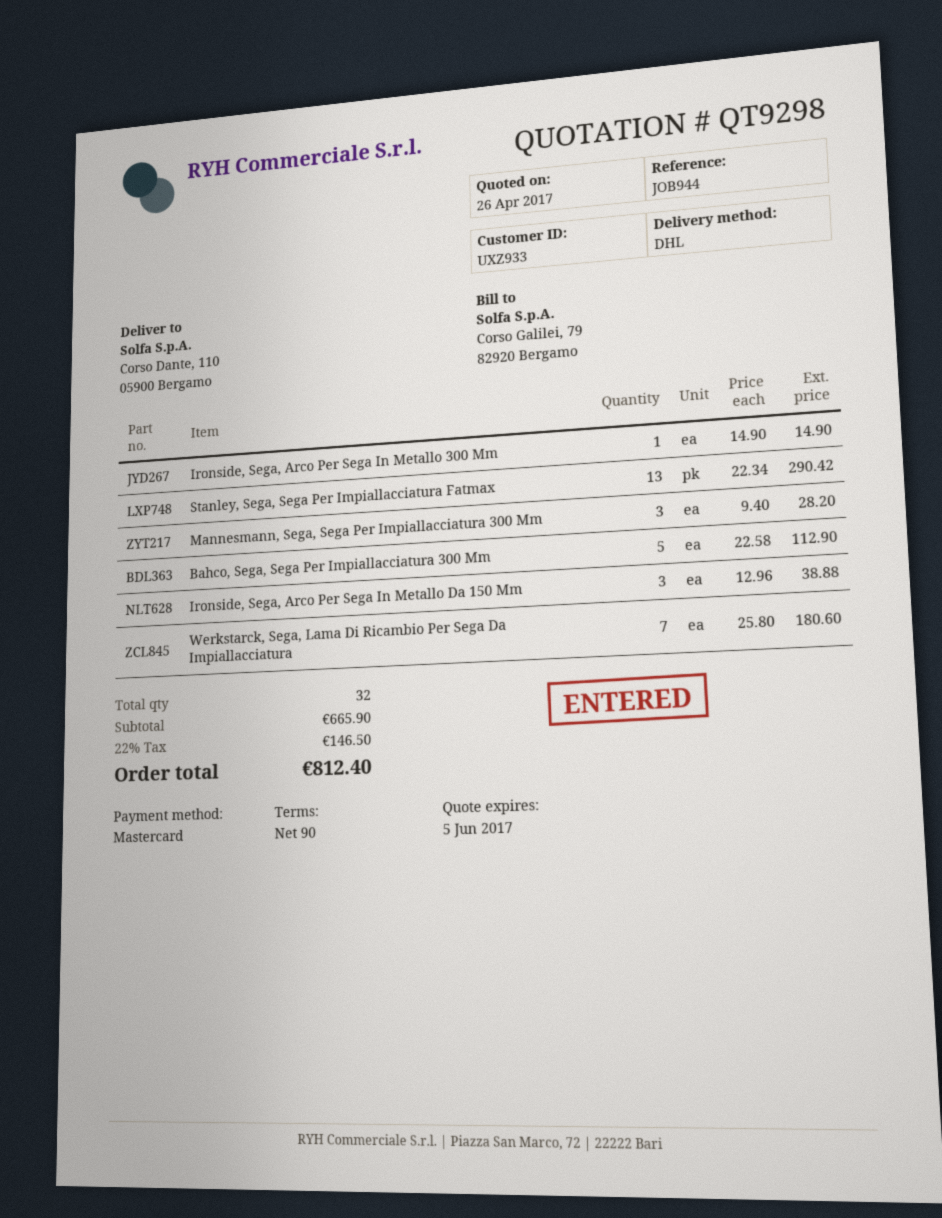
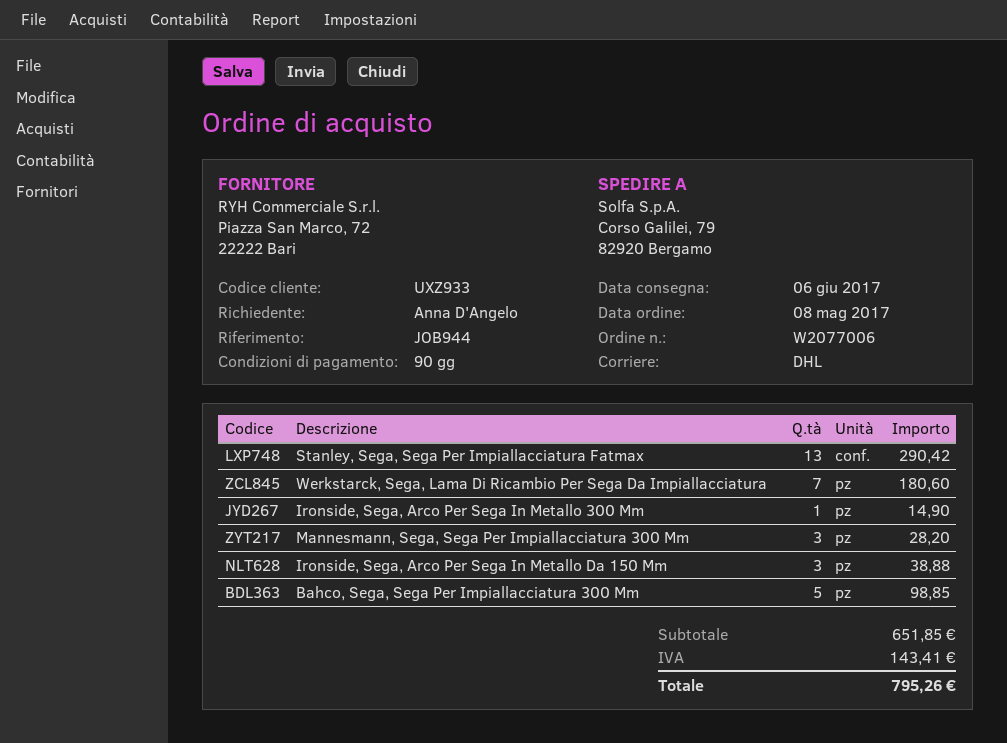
ship to: Corso Dante, 110, 05900 Bergamo -> Corso Galilei, 79, 82920 Bergamo
Bahco, Sega, Sega Per Impiallacciatura 300 Mm: 5 for 112.90 -> 5 for 98.85
subtotal: 665.90 -> 651.85
tax: 146.50 -> 143.41
total: 812.40 -> 795.26

